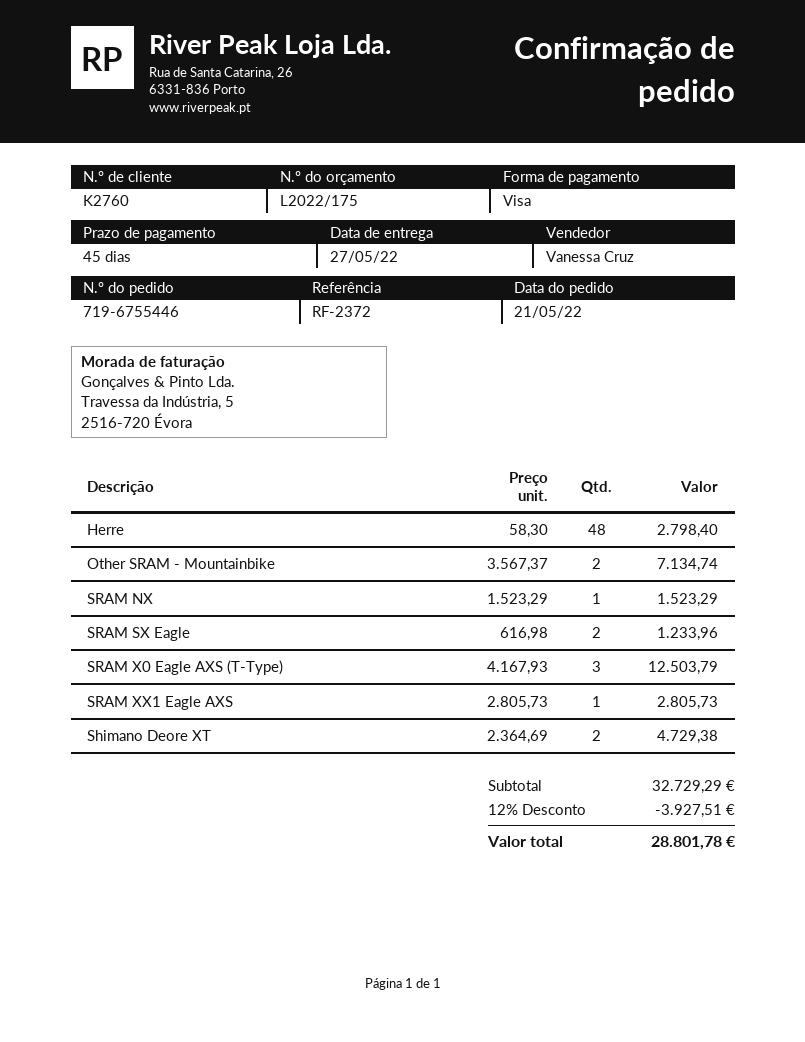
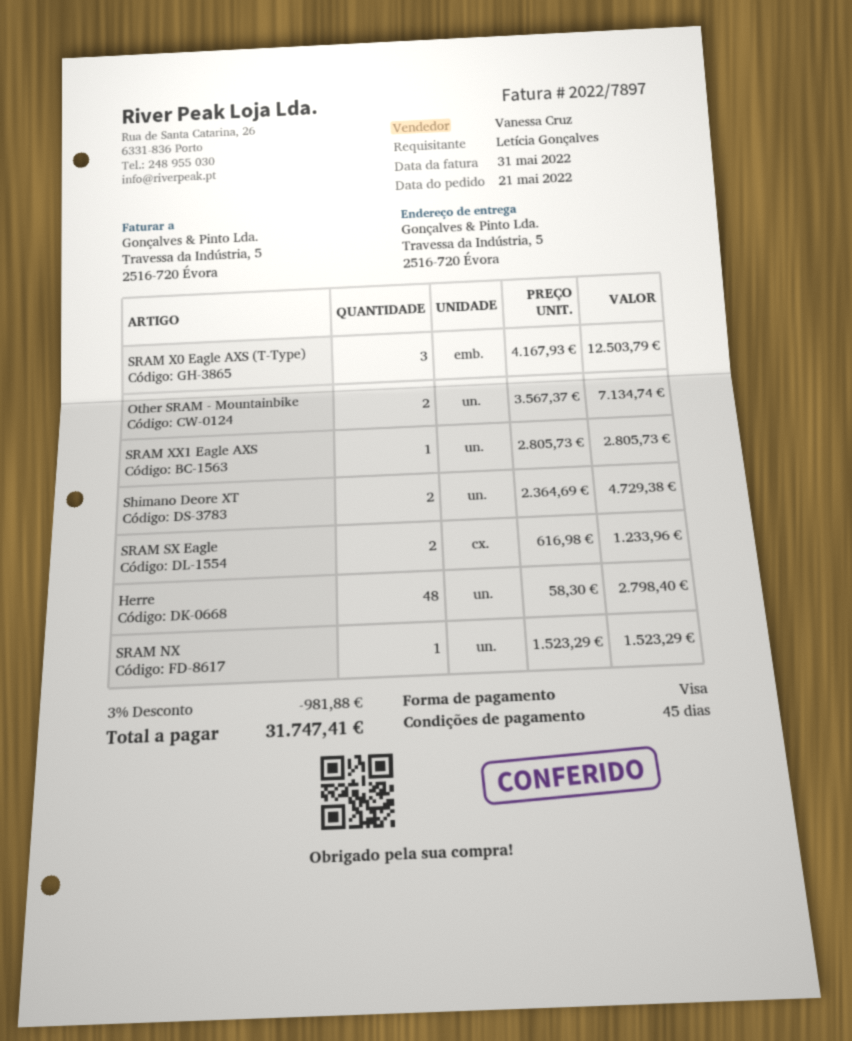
discount: 12% = 3927.51 -> 3% = 981.88
total: 28801.78 -> 31747.41

